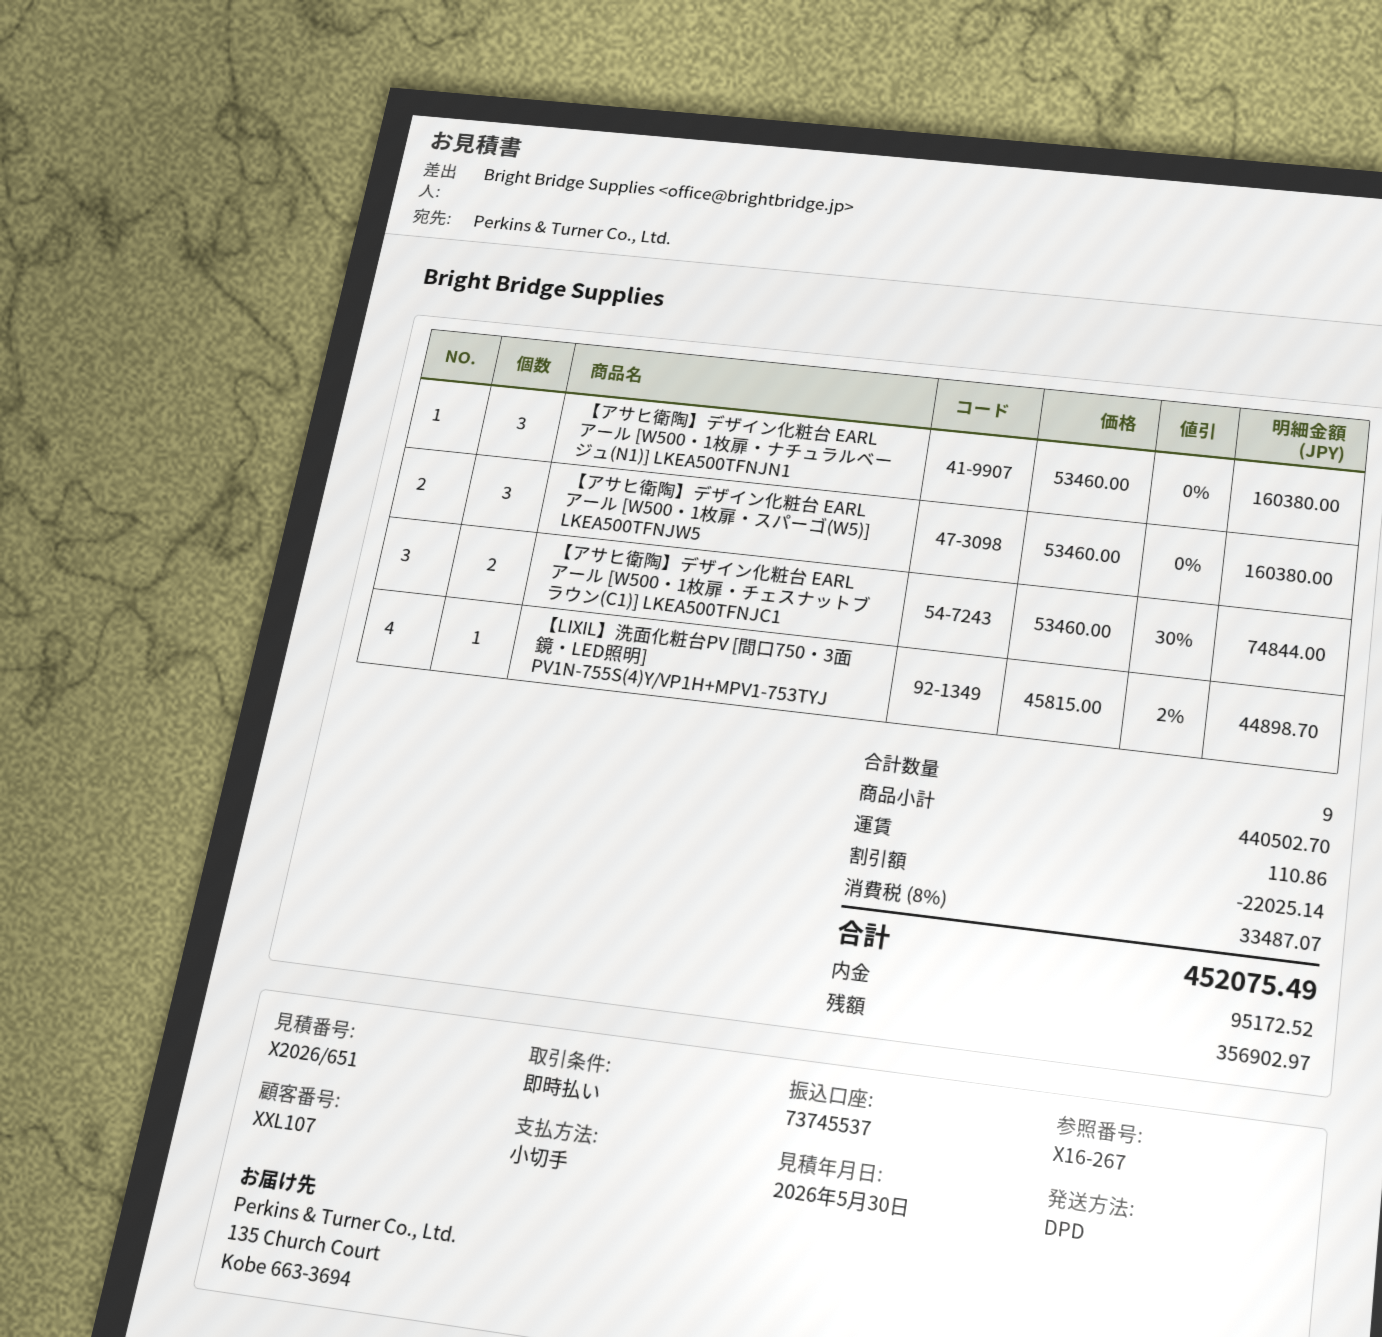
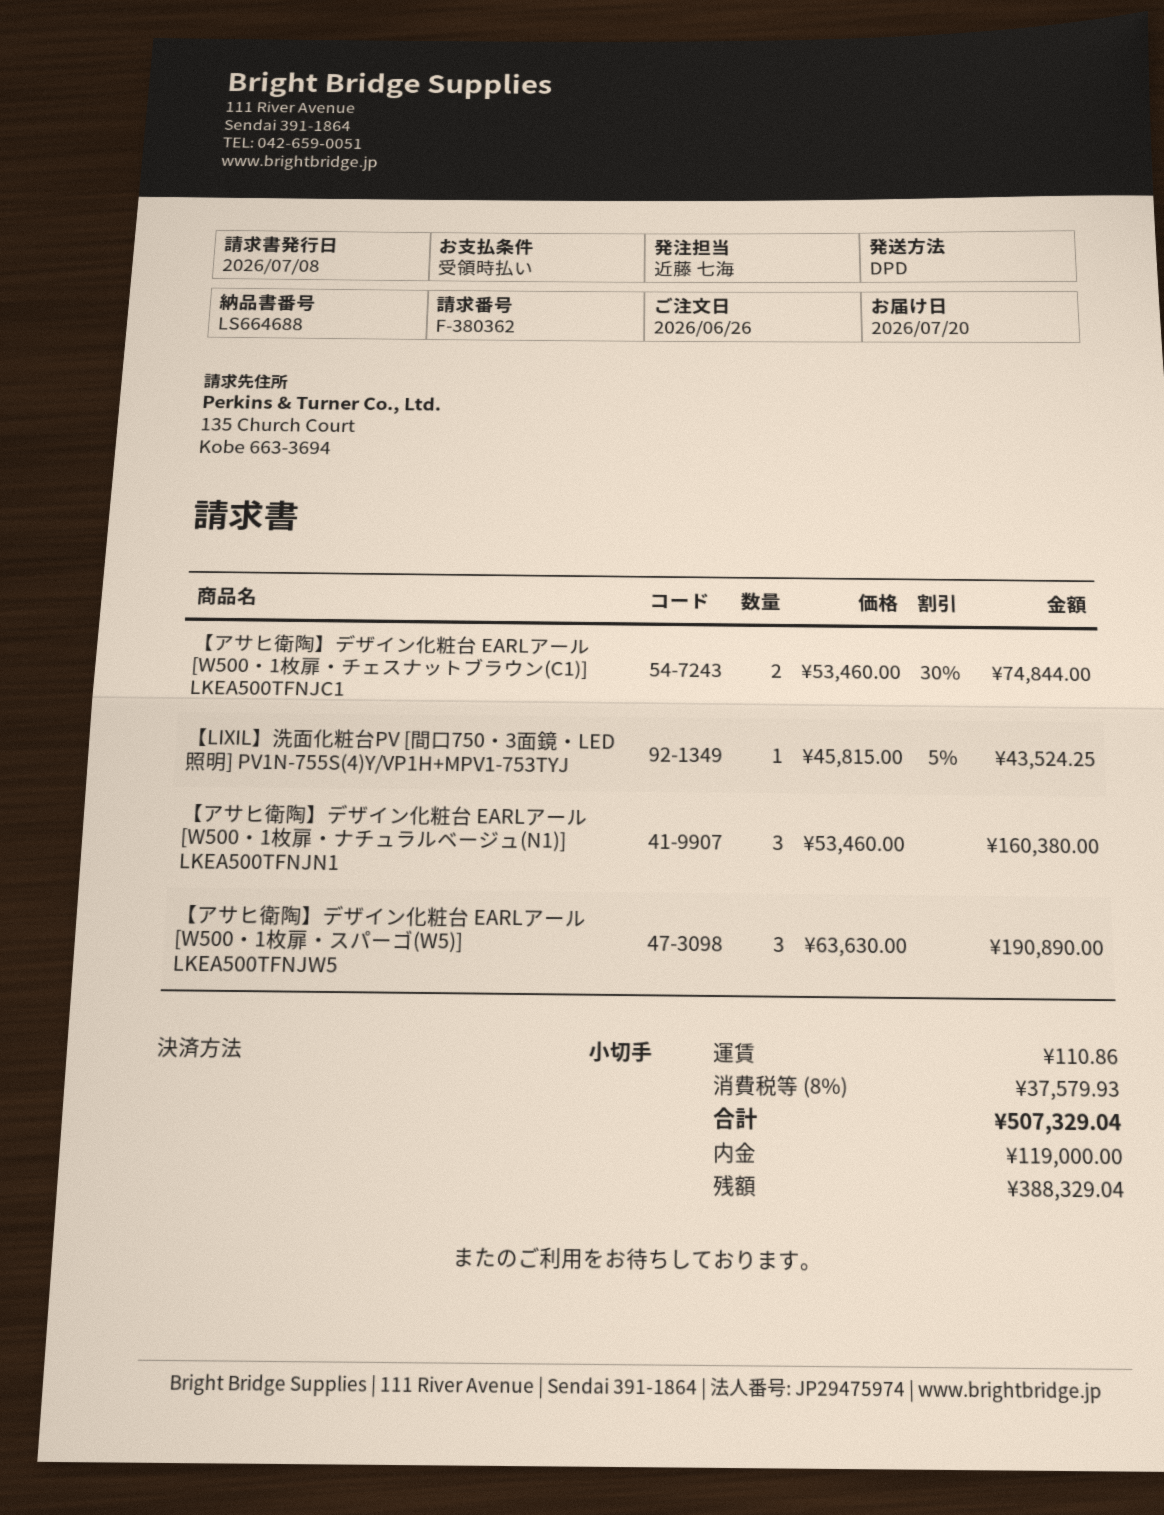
【アサヒ衛陶】デザイン化粧台 EARLアール [W500・1枚扉・スパーゴ(W5)] LKEA500TFNJW5: 3 x 53460.00 = 160380.00 -> 3 x 63630.00 = 190890.00
【LIXIL】洗面化粧台PV [間口750・3面鏡・LED照明] PV1N-755S(4)Y/VP1H+MPV1-753TYJ: 1 x 45815.00 - 2% = 44898.70 -> 1 x 45815.00 - 5% = 43524.25
discount: 22025.14 -> none
tax: 8% = 33487.07 -> 8% = 37579.93
total: 452075.49 -> 507329.04
deposit: 95172.52 -> 119000.00
balance: 356902.97 -> 388329.04

